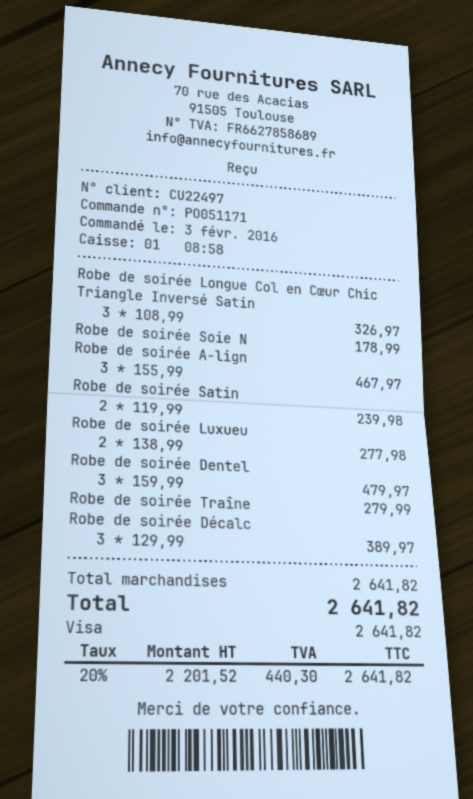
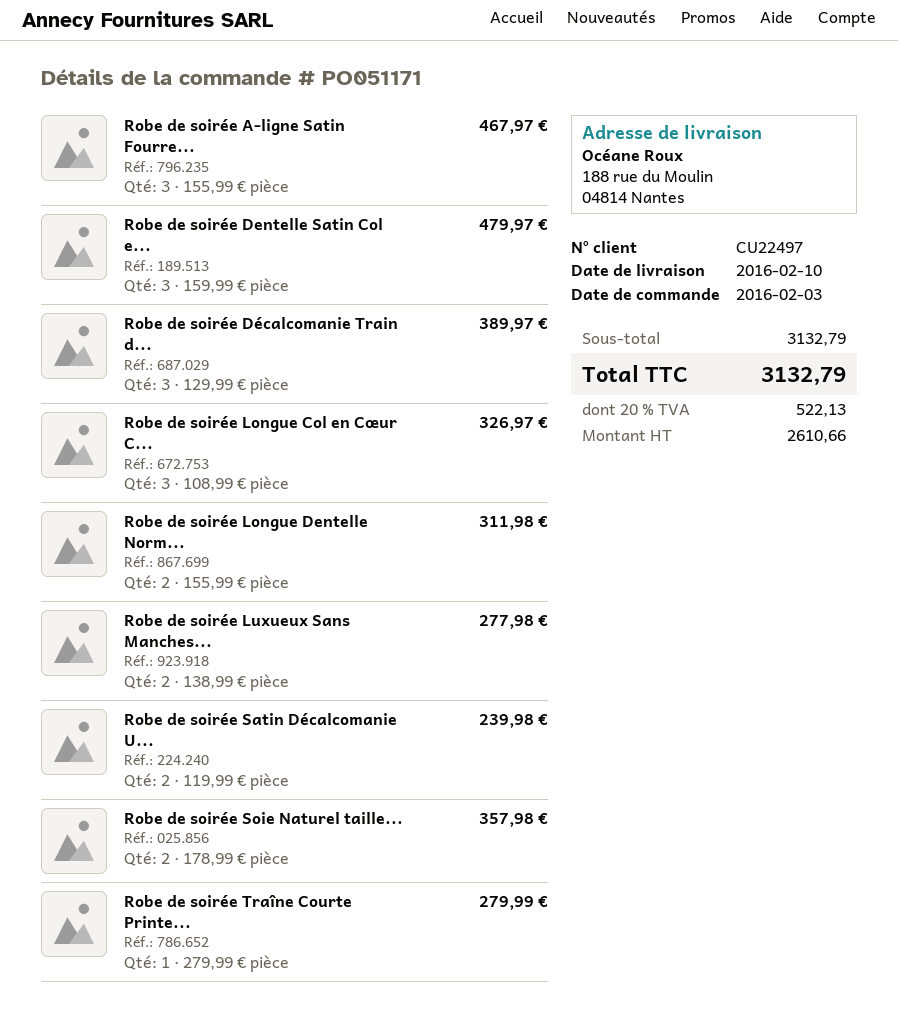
Robe de soirée Soie N: 1 x 178.99 = 178.99 -> 2 x 178.99 = 357.98
Robe de soirée Longue Dentelle Norm...: none -> 2 x 155.99 = 311.98
subtotal: 2641.82 -> 3132.79
net: 2201.52 -> 2610.66
tax: 20% = 440.30 -> 20% = 522.13
total: 2641.82 -> 3132.79

